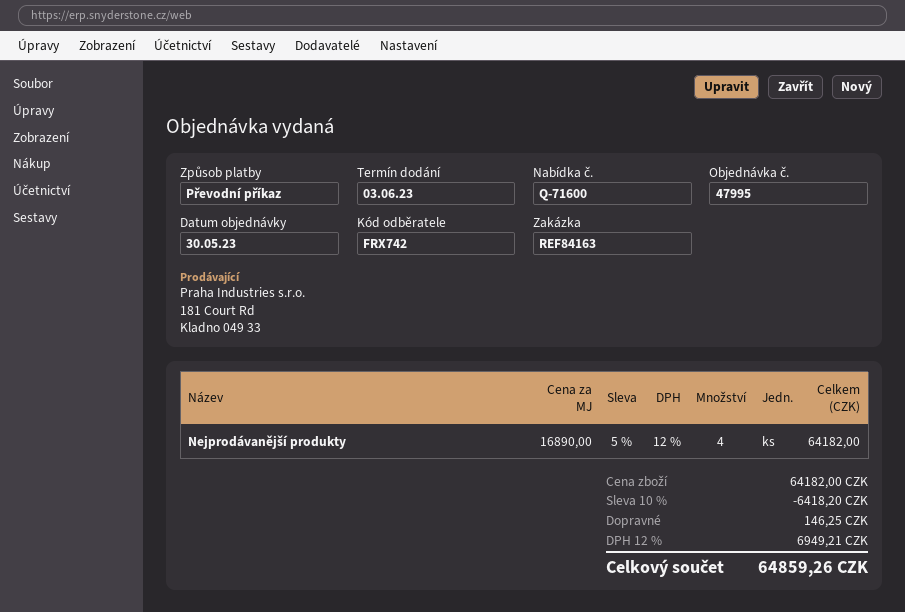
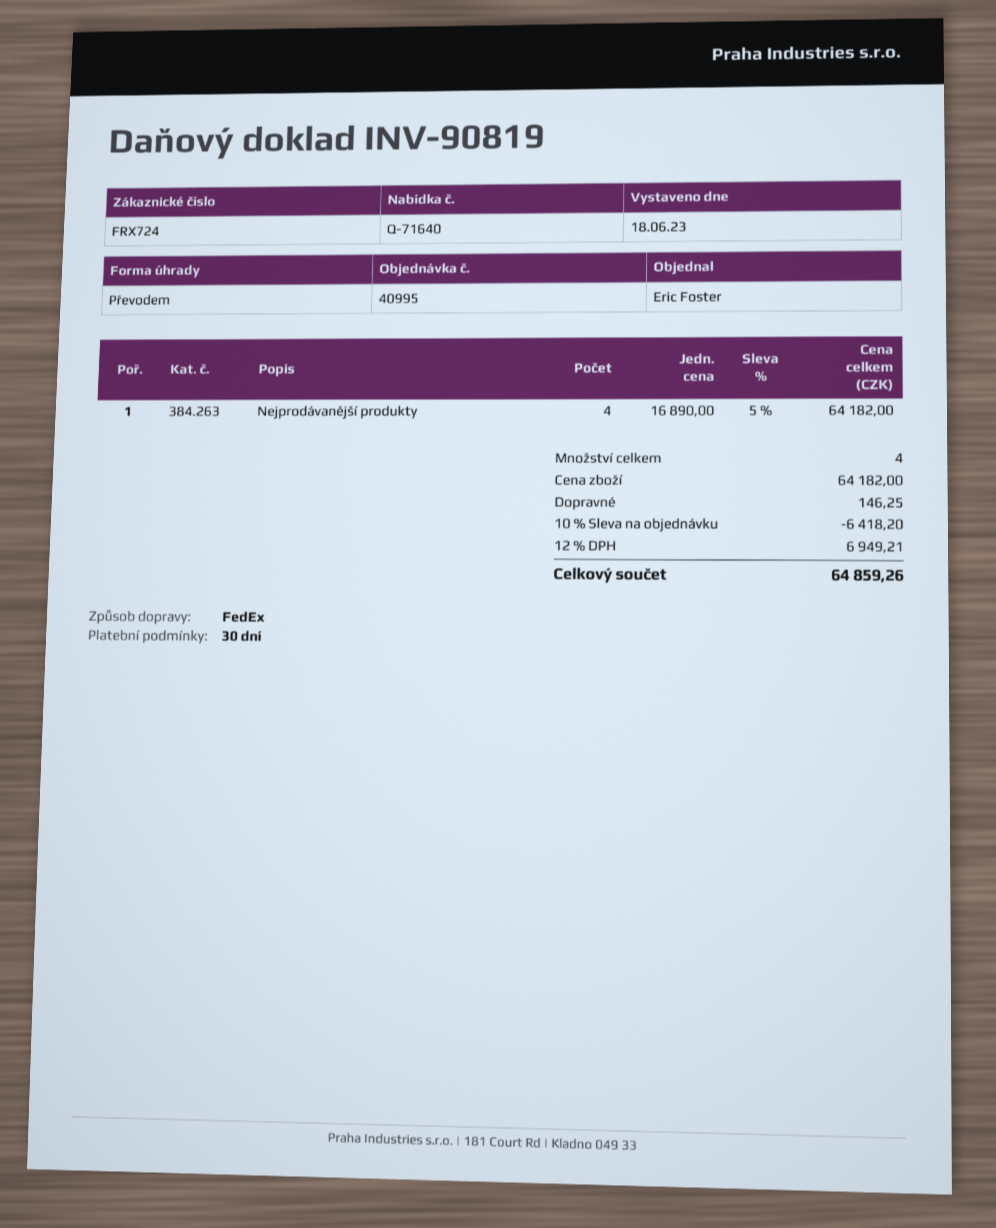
quote number: Q-71600 -> Q-71640
order number: 47995 -> 40995
customer number: FRX742 -> FRX724

